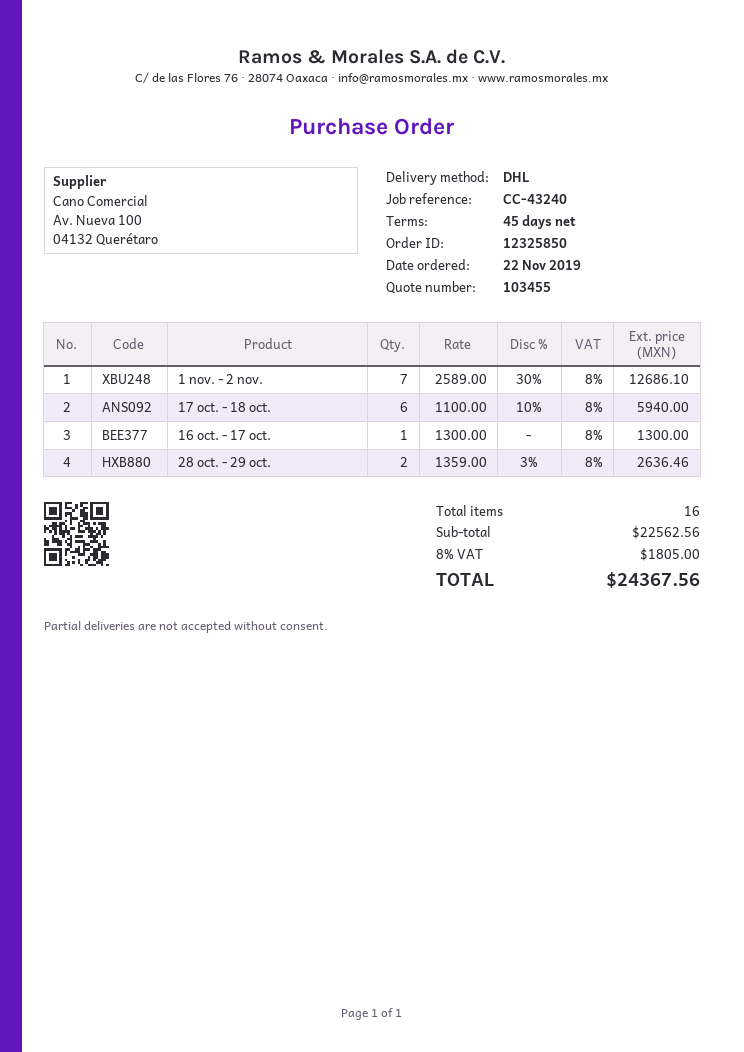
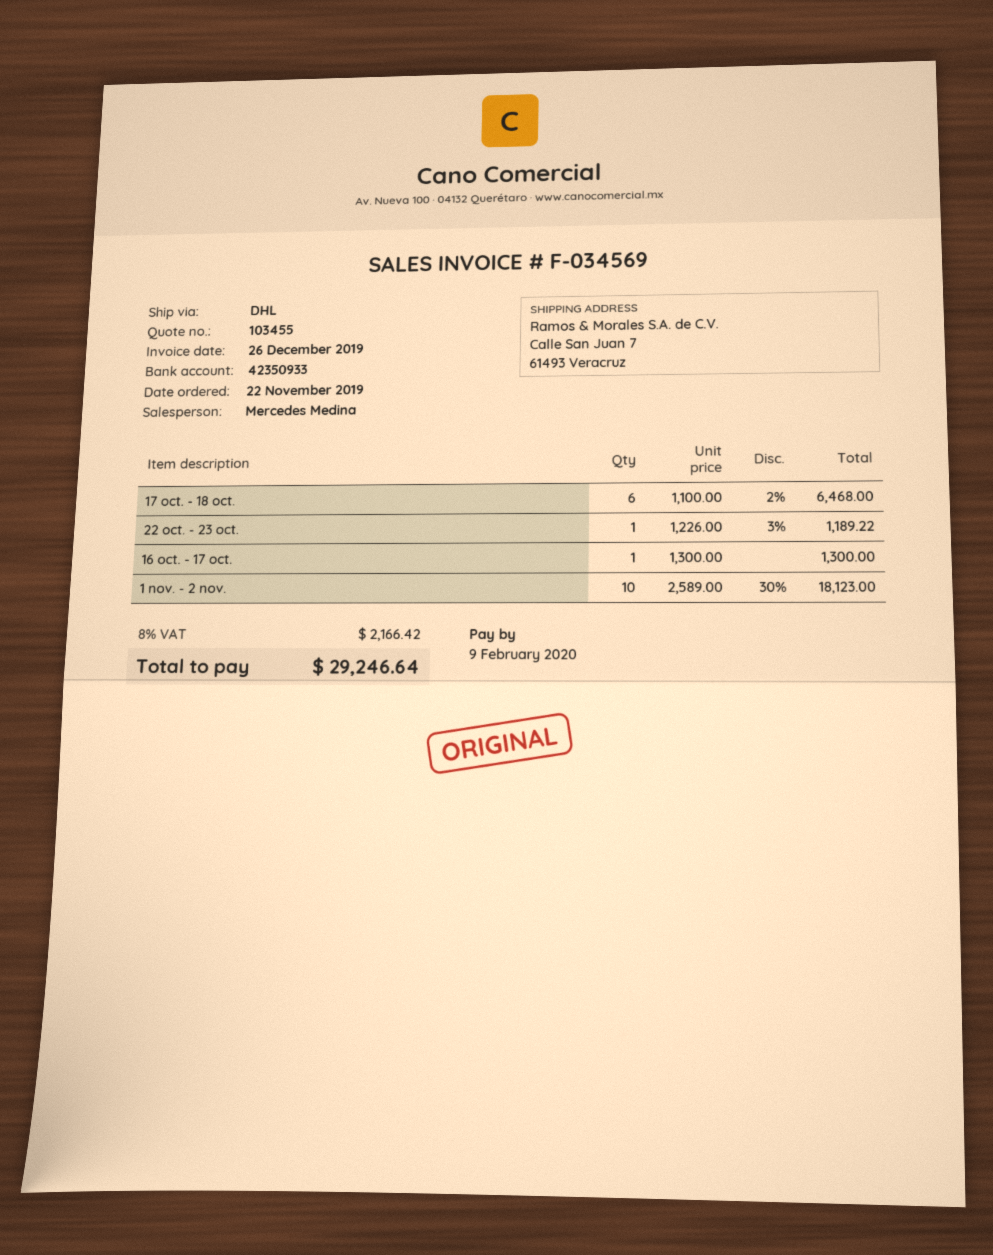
1 nov. - 2 nov.: 7 x 2589.00 - 30% = 12686.10 -> 10 x 2589.00 - 30% = 18123.00
17 oct. - 18 oct.: 6 x 1100.00 - 10% = 5940.00 -> 6 x 1100.00 - 2% = 6468.00
28 oct. - 29 oct.: 2 x 1359.00 - 3% = 2636.46 -> none
22 oct. - 23 oct.: none -> 1 x 1226.00 - 3% = 1189.22
tax: 8% = 1805.00 -> 8% = 2166.42
total: 24367.56 -> 29246.64

